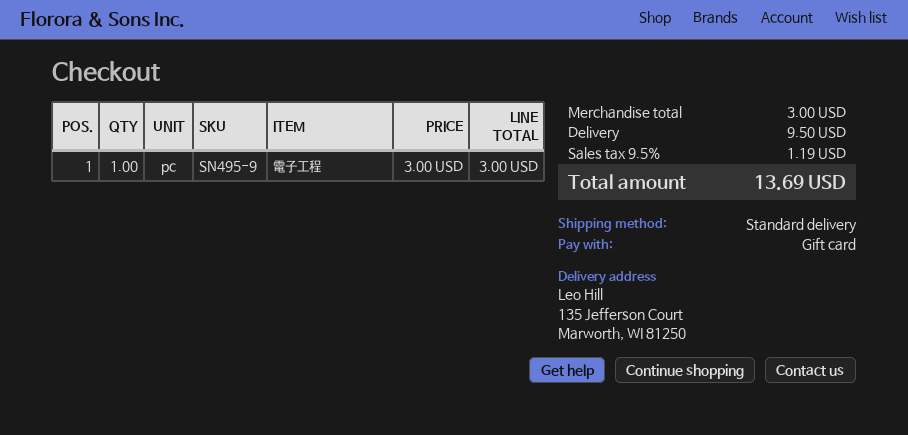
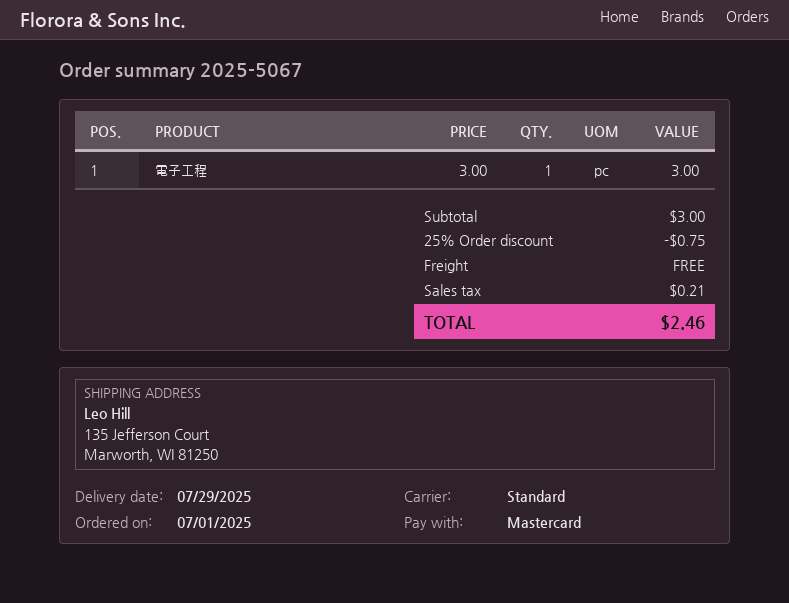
payment method: gift card -> Mastercard
discount: none -> 25% = 0.75
shipping: 9.50 -> 0.00
tax: 1.19 -> 0.21
total: 13.69 -> 2.46

